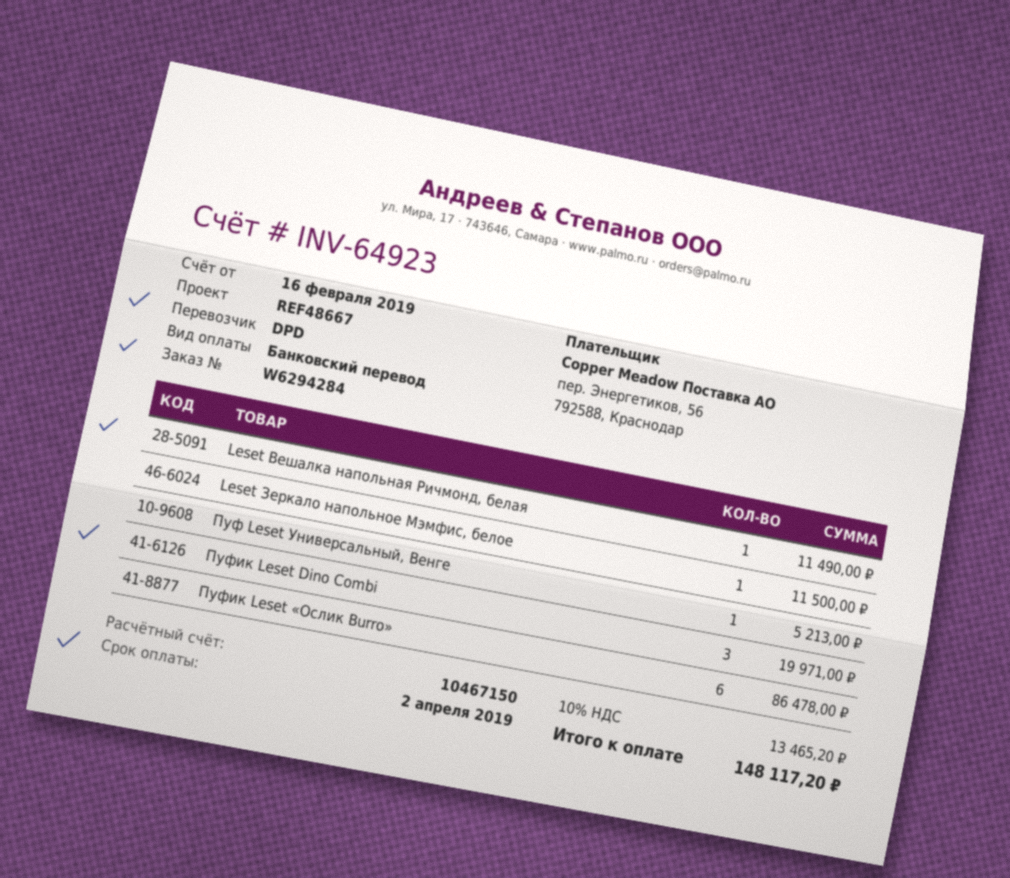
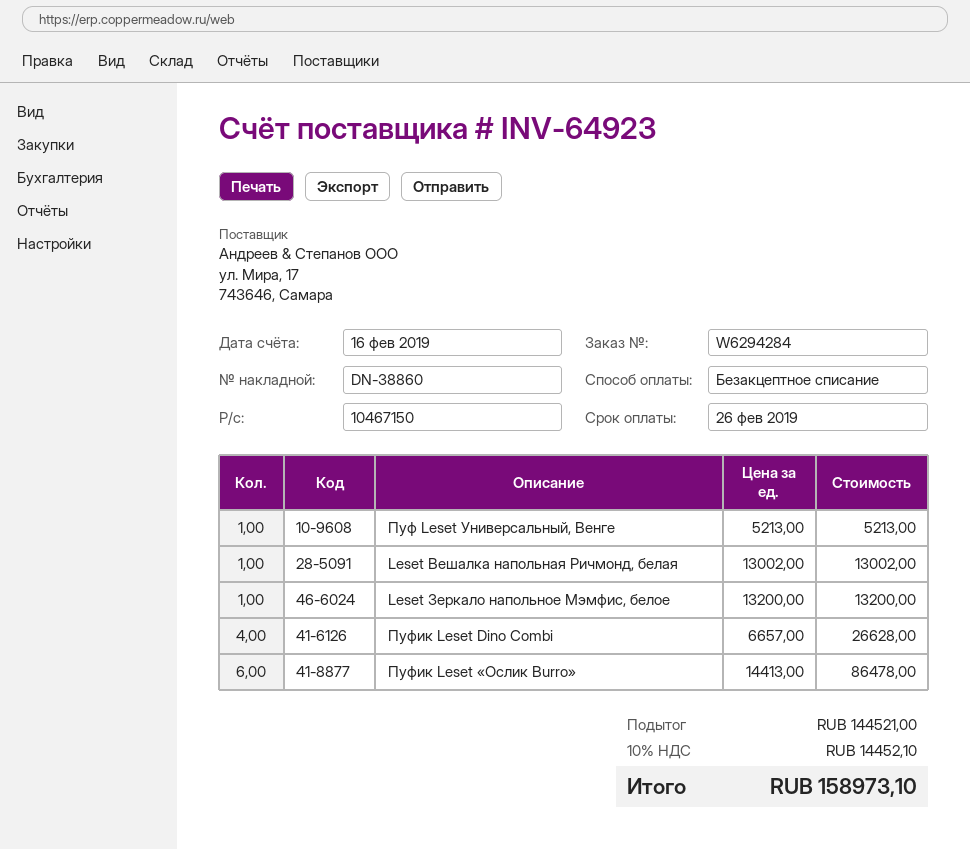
due date: 2019-04-02 -> 2019-02-26
payment method: bank transfer -> direct debit
Leset Вешалка напольная Ричмонд, белая: 1 for 11490.00 -> 1 for 13002.00
Leset Зеркало напольное Мэмфис, белое: 1 for 11500.00 -> 1 for 13200.00
Пуфик Leset Dino Combi: 3 for 19971.00 -> 4 for 26628.00
tax: 10% = 13465.20 -> 10% = 14452.10
total: 148117.20 -> 158973.10

